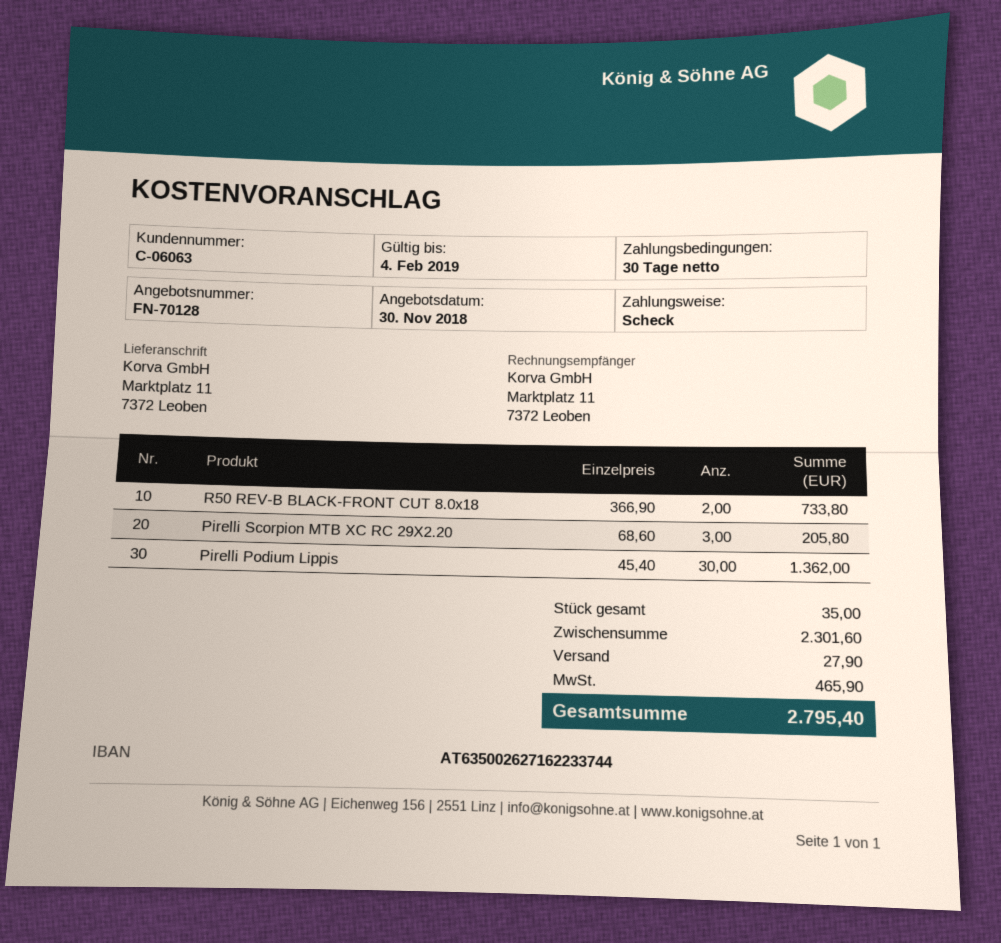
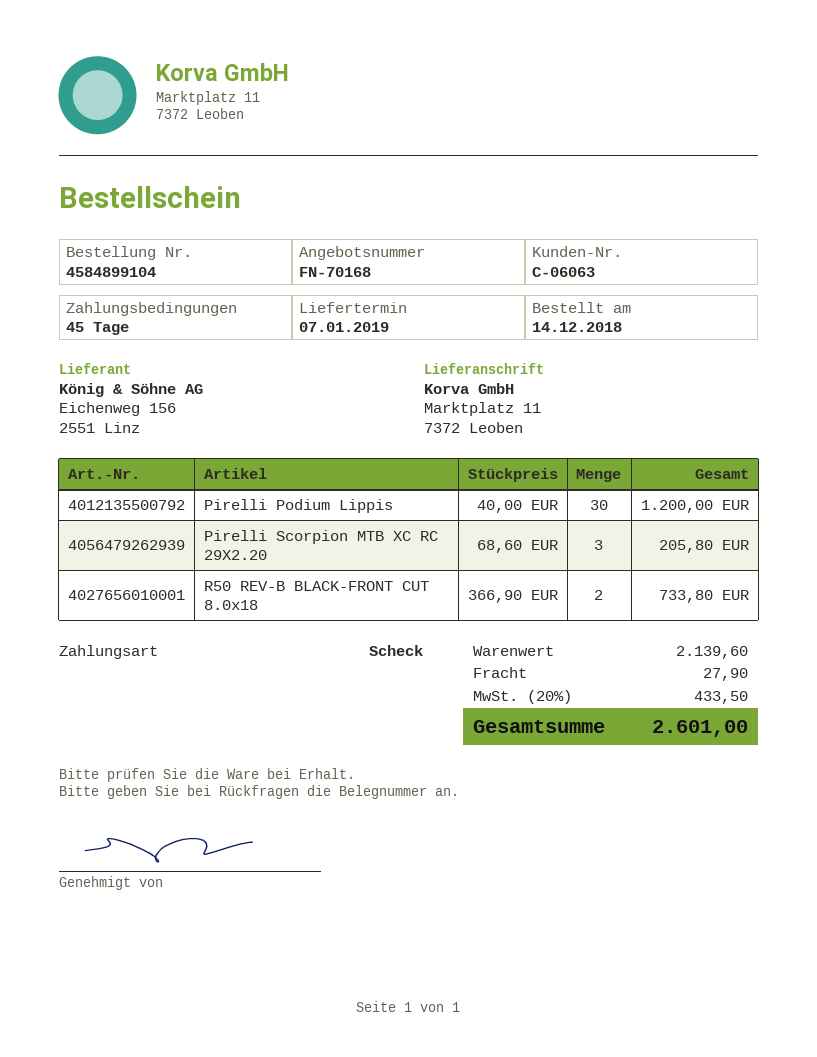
quote number: FN-70128 -> FN-70168
payment terms: 30 days -> 45 days
Pirelli Podium Lippis: 30 x 45.40 = 1362.00 -> 30 x 40.00 = 1200.00
subtotal: 2301.60 -> 2139.60
tax: 465.90 -> 433.50
total: 2795.40 -> 2601.00

